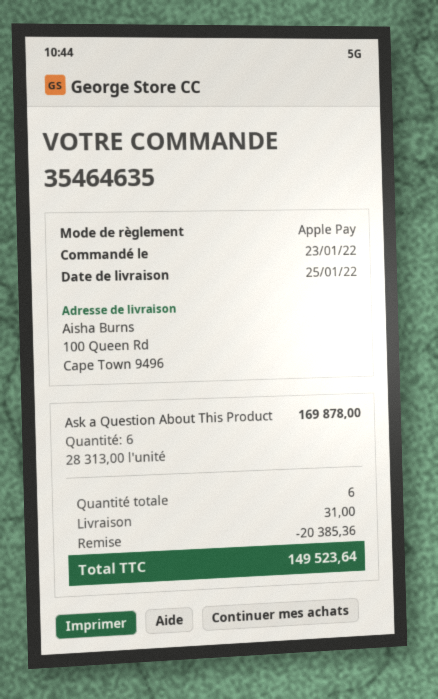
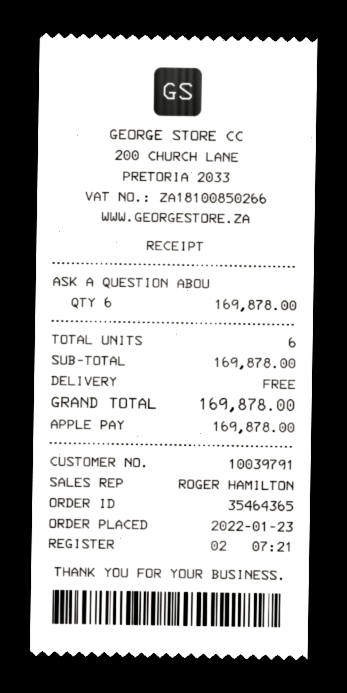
order number: 35464635 -> 35464365
discount: 20385.36 -> none
shipping: 31.00 -> 0.00
total: 149523.64 -> 169878.00

